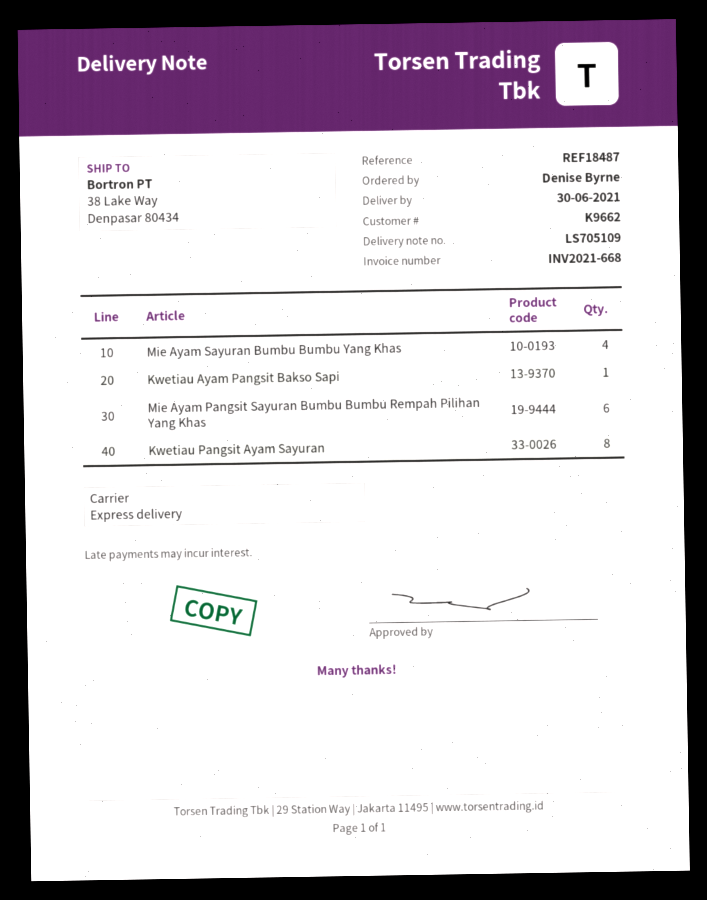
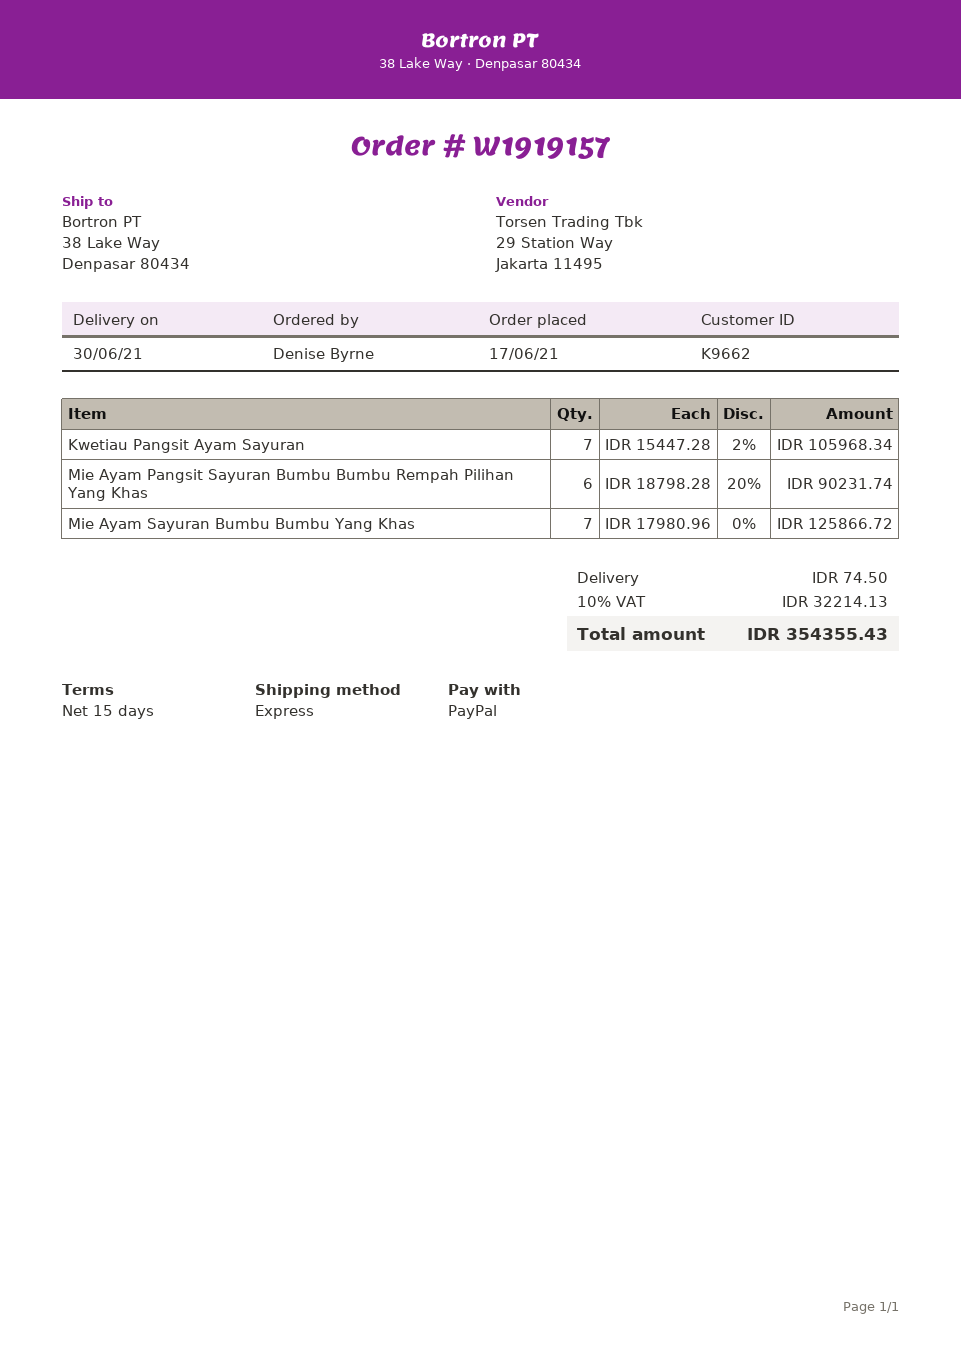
Mie Ayam Sayuran Bumbu Bumbu Yang Khas: 4 -> 7
Kwetiau Ayam Pangsit Bakso Sapi: 1 -> none
Kwetiau Pangsit Ayam Sayuran: 8 -> 7

